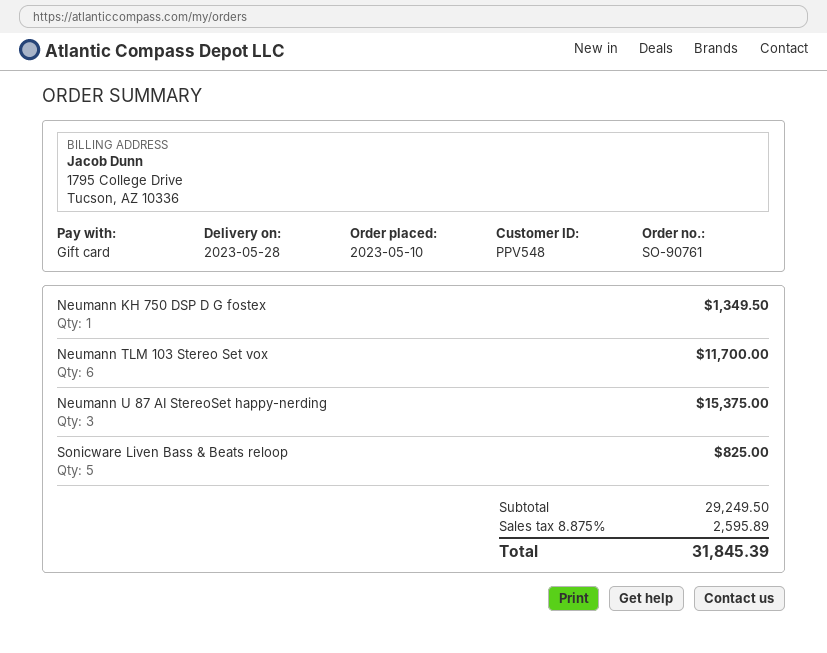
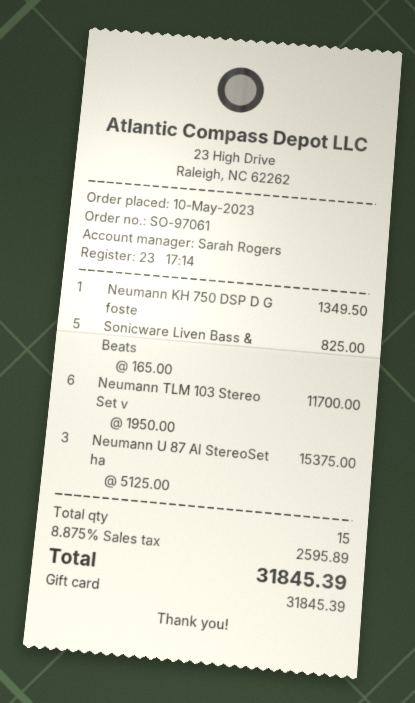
order number: SO-90761 -> SO-97061

